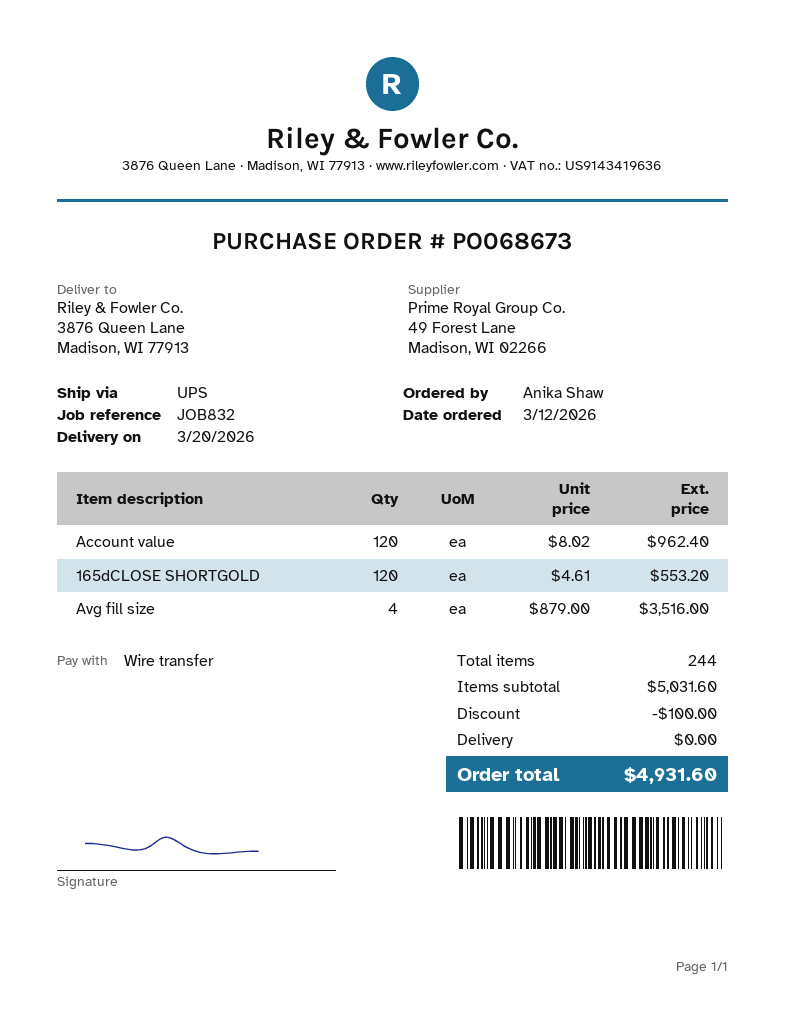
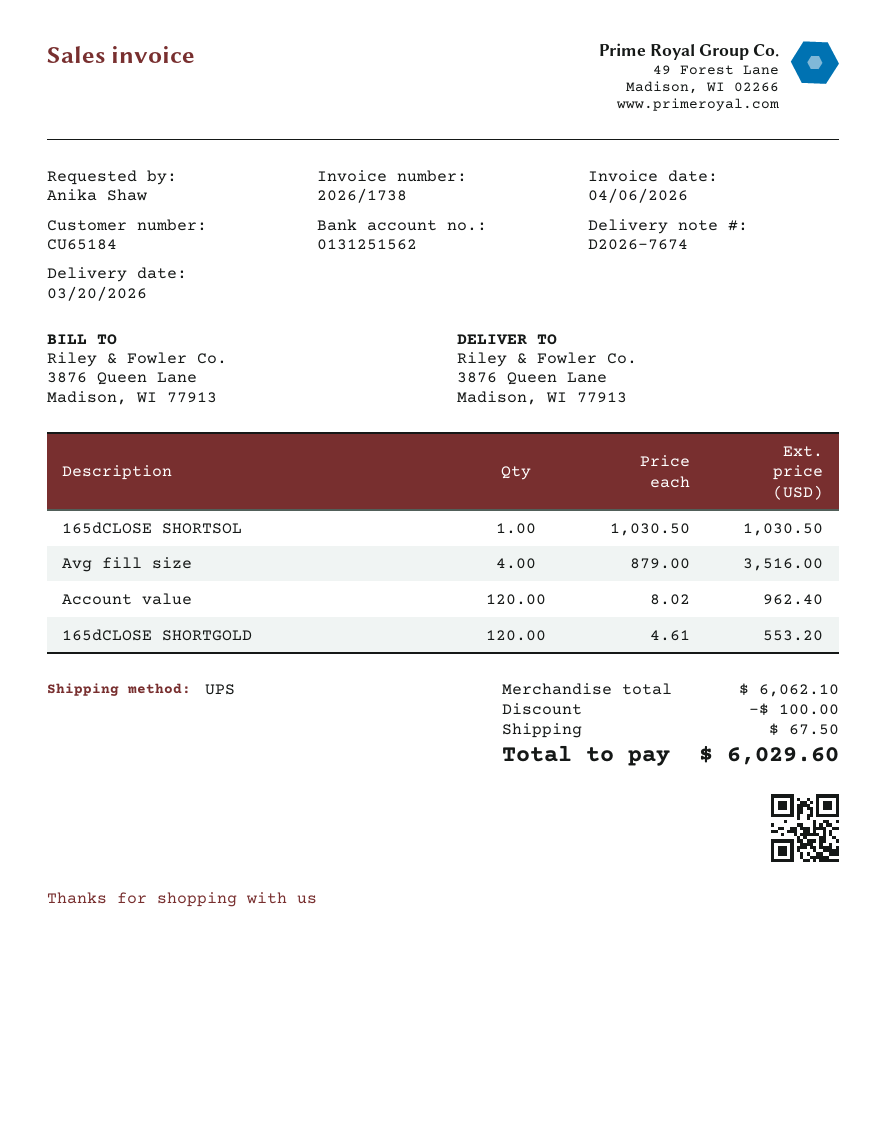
165dCLOSE SHORTSOL: none -> 1 x 1030.50 = 1030.50
subtotal: 5031.60 -> 6062.10
shipping: 0.00 -> 67.50
total: 4931.60 -> 6029.60

